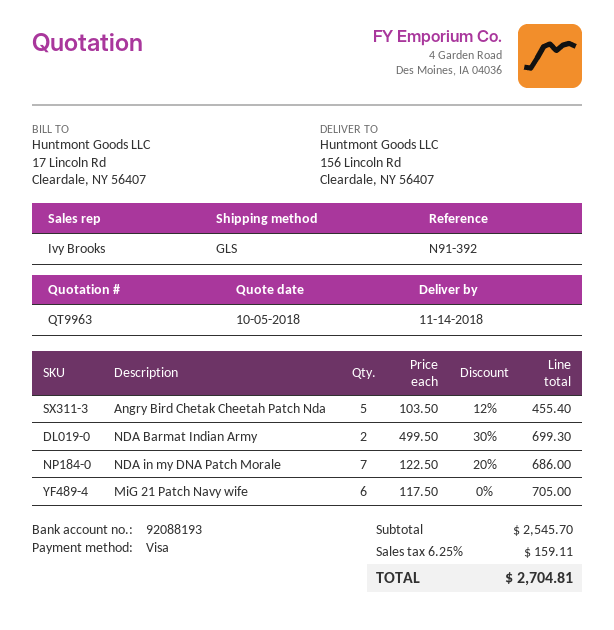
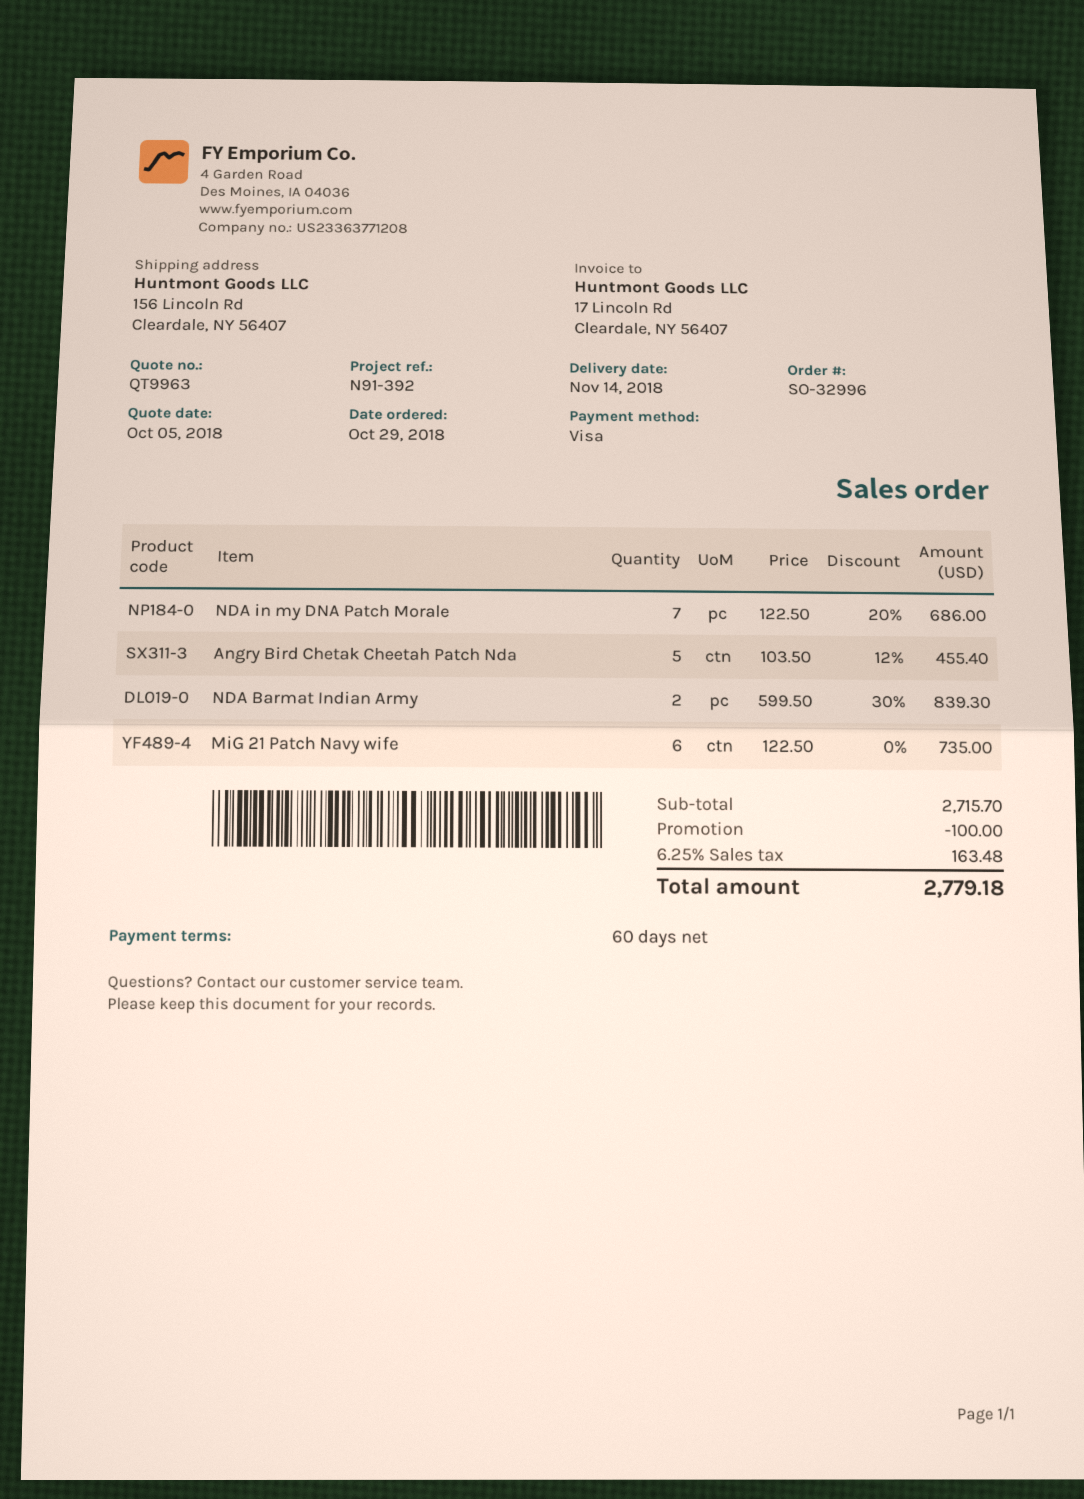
NDA Barmat Indian Army: 2 x 499.50 - 30% = 699.30 -> 2 x 599.50 - 30% = 839.30
MiG 21 Patch Navy wife: 6 x 117.50 = 705.00 -> 6 x 122.50 = 735.00
subtotal: 2545.70 -> 2715.70
discount: none -> 100.00
tax: 6.25% = 159.11 -> 6.25% = 163.48
total: 2704.81 -> 2779.18

